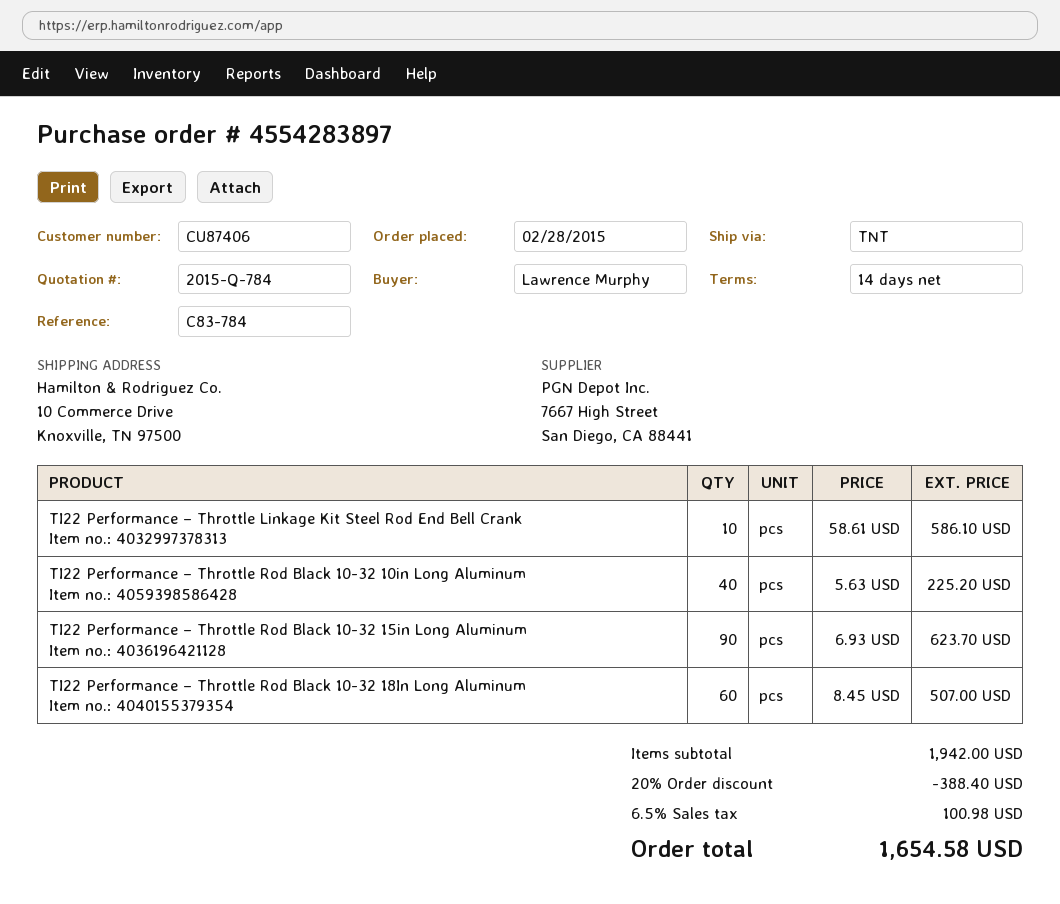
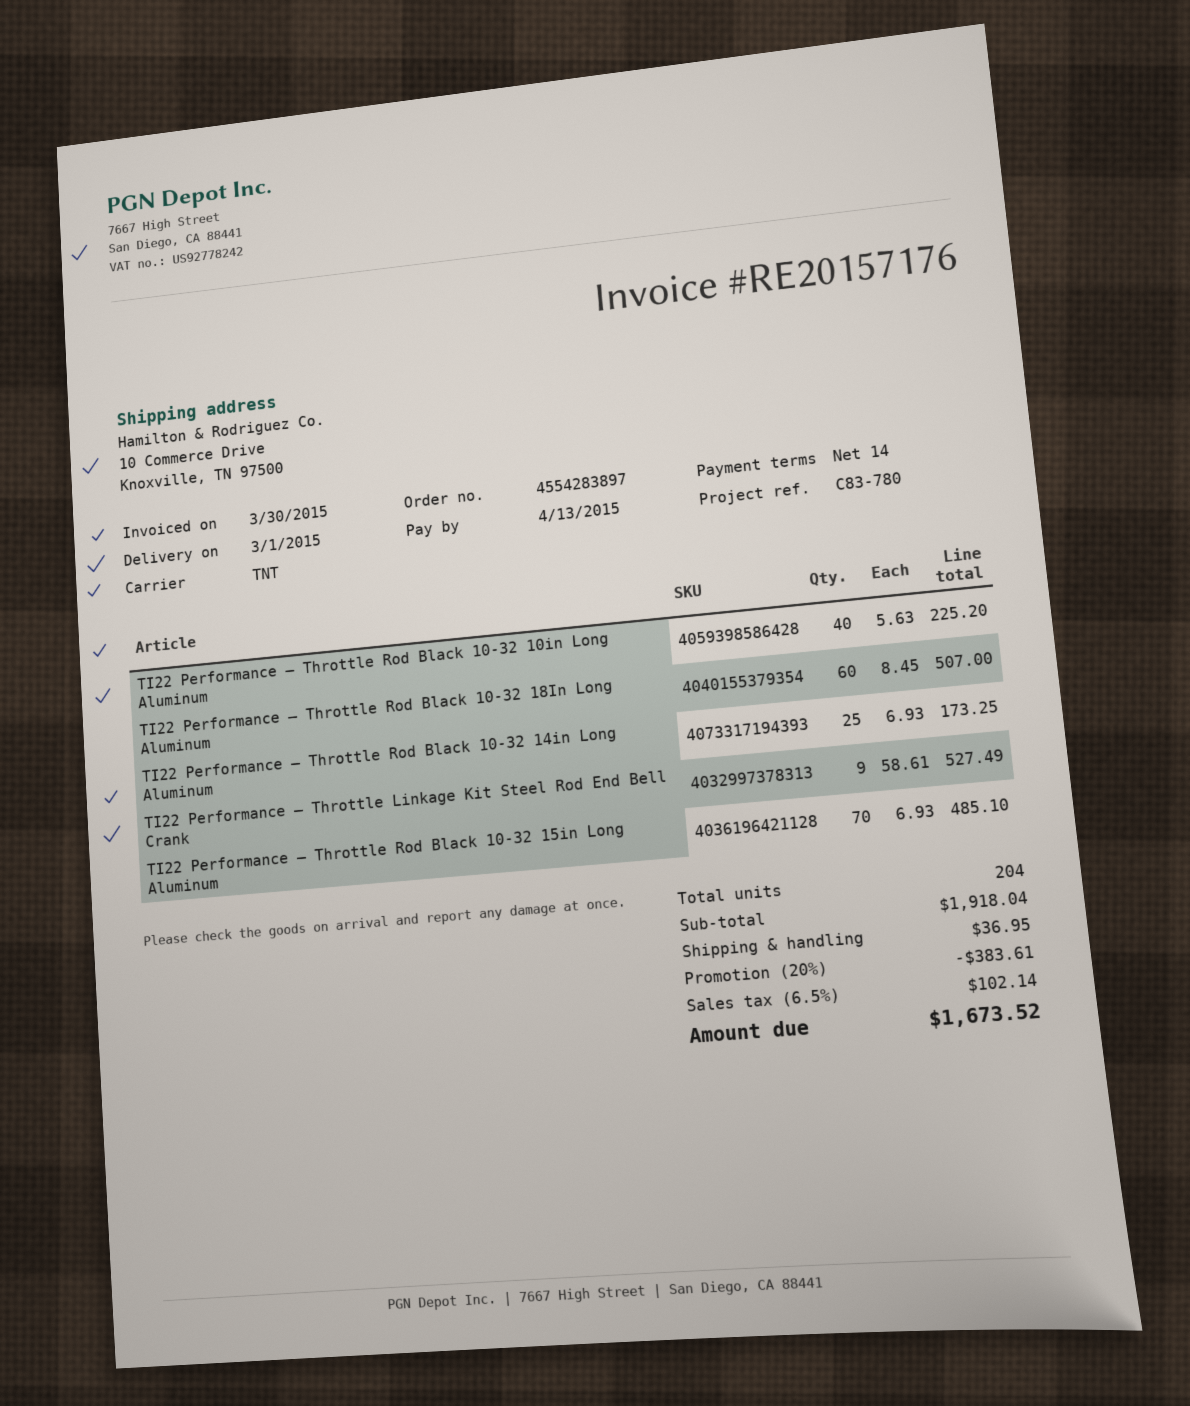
reference: C83-784 -> C83-780
TI22 Performance – Throttle Linkage Kit Steel Rod End Bell Crank: 10 x 58.61 = 586.10 -> 9 x 58.61 = 527.49
TI22 Performance – Throttle Rod Black 10-32 15in Long Aluminum: 90 x 6.93 = 623.70 -> 70 x 6.93 = 485.10
TI22 Performance – Throttle Rod Black 10-32 14in Long Aluminum: none -> 25 x 6.93 = 173.25
subtotal: 1942.00 -> 1918.04
discount: 20% = 388.40 -> 20% = 383.61
shipping: none -> 36.95
tax: 6.5% = 100.98 -> 6.5% = 102.14
total: 1654.58 -> 1673.52

